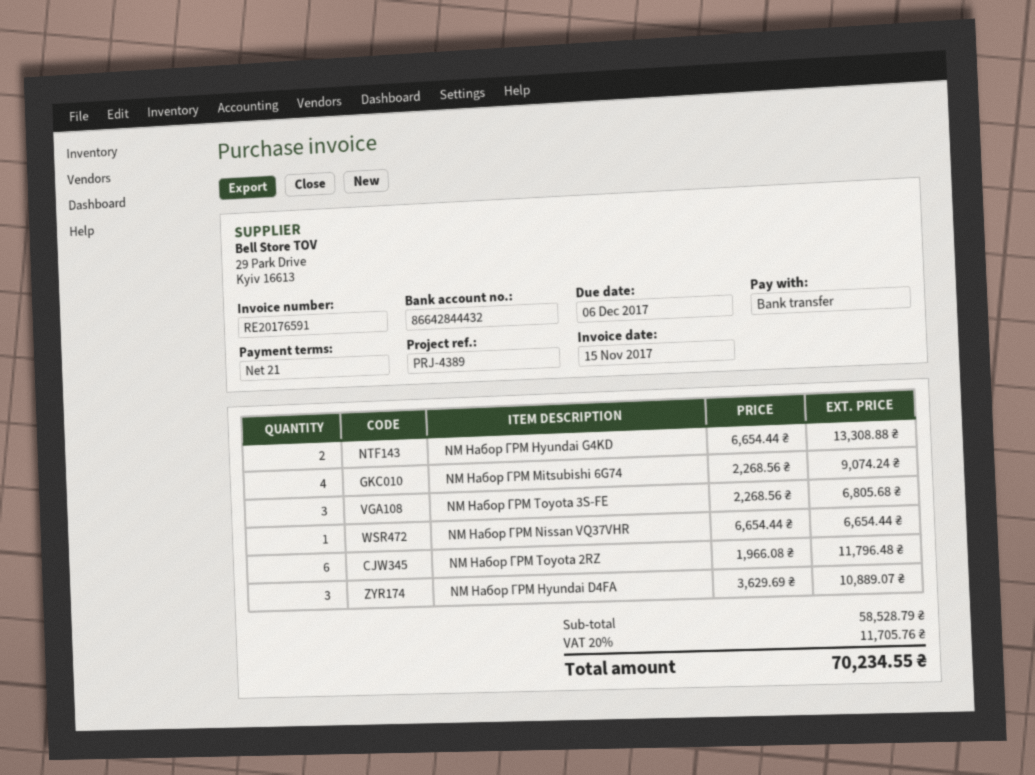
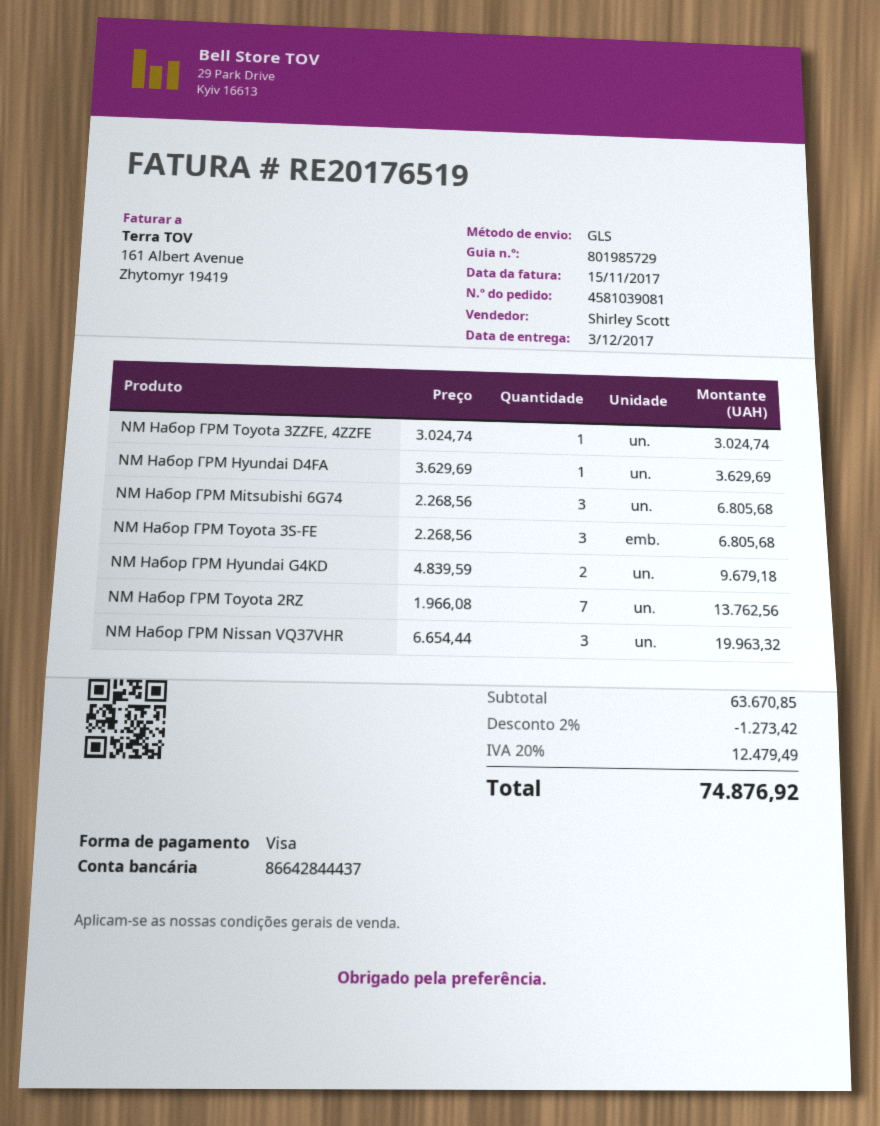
invoice number: RE20176591 -> RE20176519
payment method: bank transfer -> Visa
bank account: 86642844432 -> 86642844437
NM Набор ГРМ Hyundai G4KD: 2 x 6654.44 = 13308.88 -> 2 x 4839.59 = 9679.18
NM Набор ГРМ Mitsubishi 6G74: 4 x 2268.56 = 9074.24 -> 3 x 2268.56 = 6805.68
NM Набор ГРМ Nissan VQ37VHR: 1 x 6654.44 = 6654.44 -> 3 x 6654.44 = 19963.32
NM Набор ГРМ Toyota 2RZ: 6 x 1966.08 = 11796.48 -> 7 x 1966.08 = 13762.56
NM Набор ГРМ Hyundai D4FA: 3 x 3629.69 = 10889.07 -> 1 x 3629.69 = 3629.69
NM Набор ГРМ Toyota 3ZZFE, 4ZZFE: none -> 1 x 3024.74 = 3024.74
subtotal: 58528.79 -> 63670.85
discount: none -> 2% = 1273.42
tax: 20% = 11705.76 -> 20% = 12479.49
total: 70234.55 -> 74876.92

